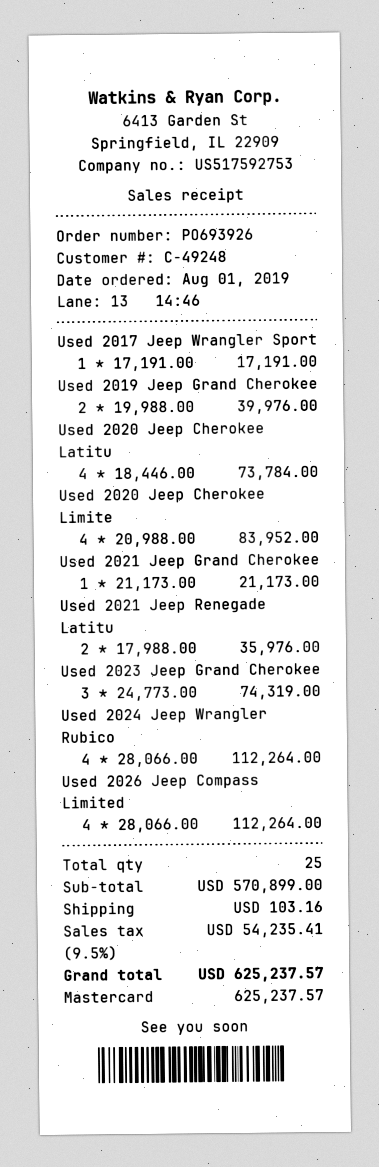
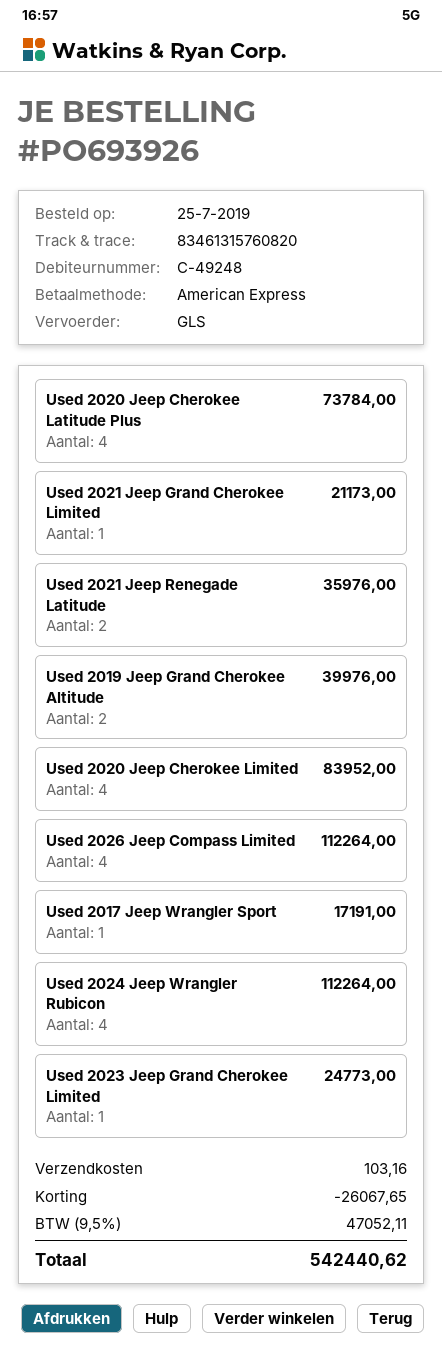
order date: 2019-08-01 -> 2019-07-25
payment method: Mastercard -> American Express
Used 2023 Jeep Grand Cherokee: 3 for 74319.00 -> 1 for 24773.00
discount: none -> 26067.65
tax: 9.5% = 54235.41 -> 9.5% = 47052.11
total: 625237.57 -> 542440.62

